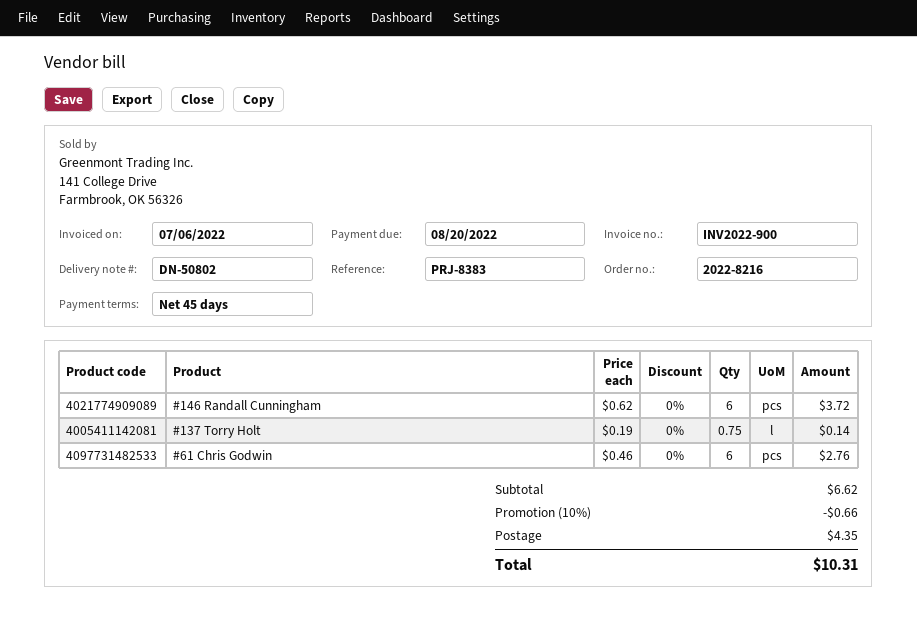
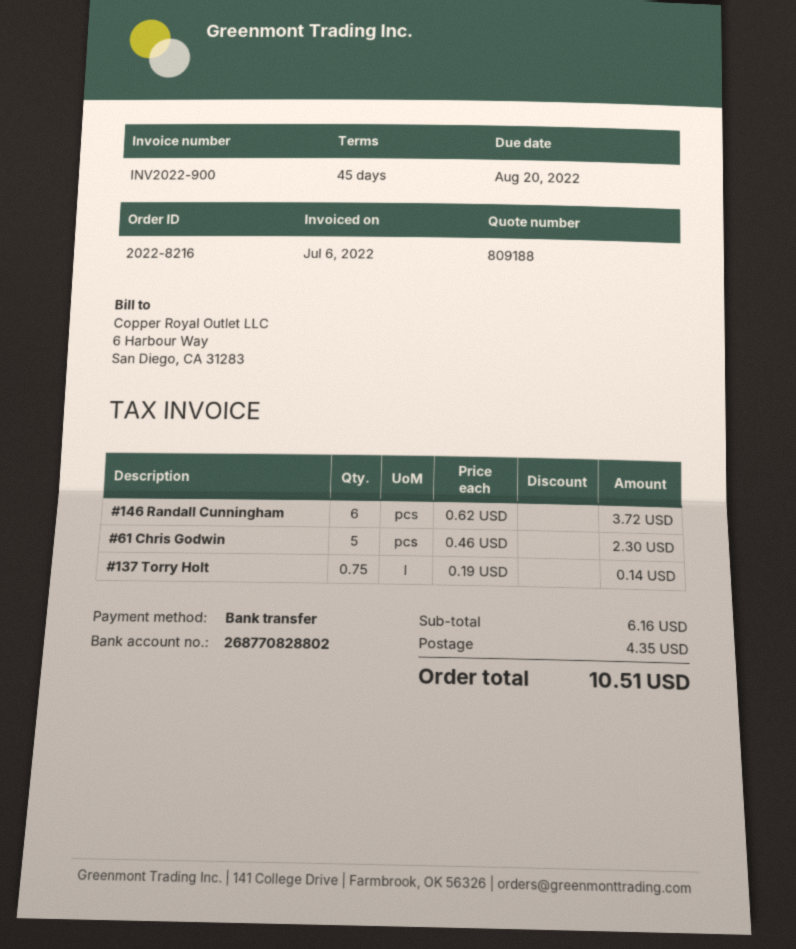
#61 Chris Godwin: 6 x 0.46 = 2.76 -> 5 x 0.46 = 2.30
subtotal: 6.62 -> 6.16
discount: 10% = 0.66 -> none
total: 10.31 -> 10.51

